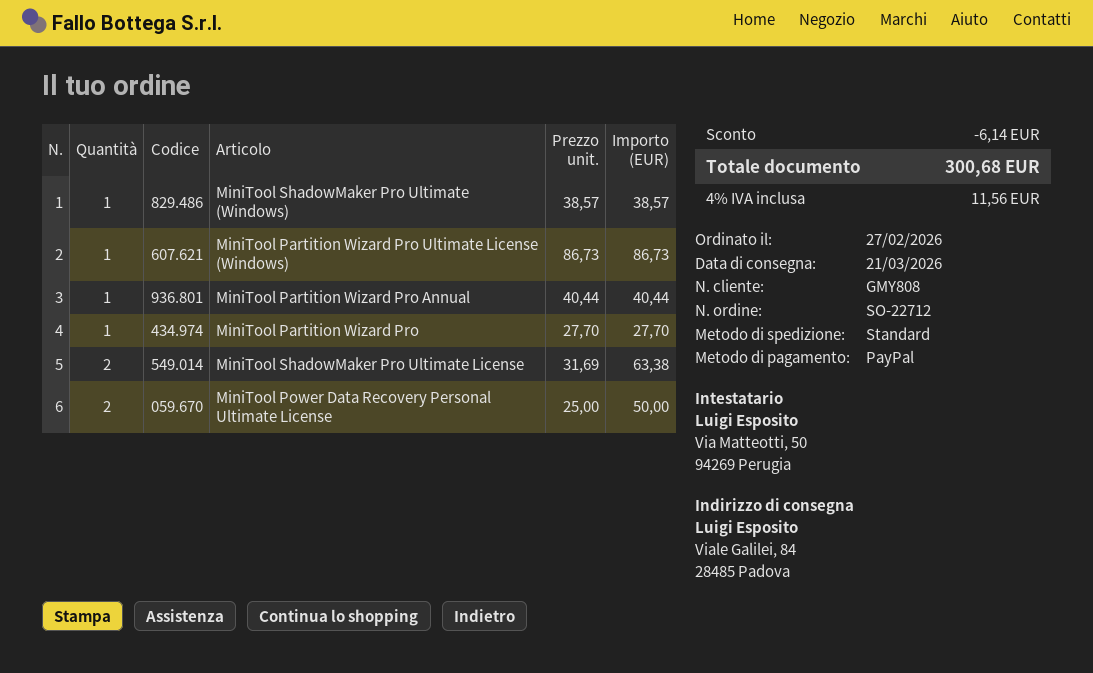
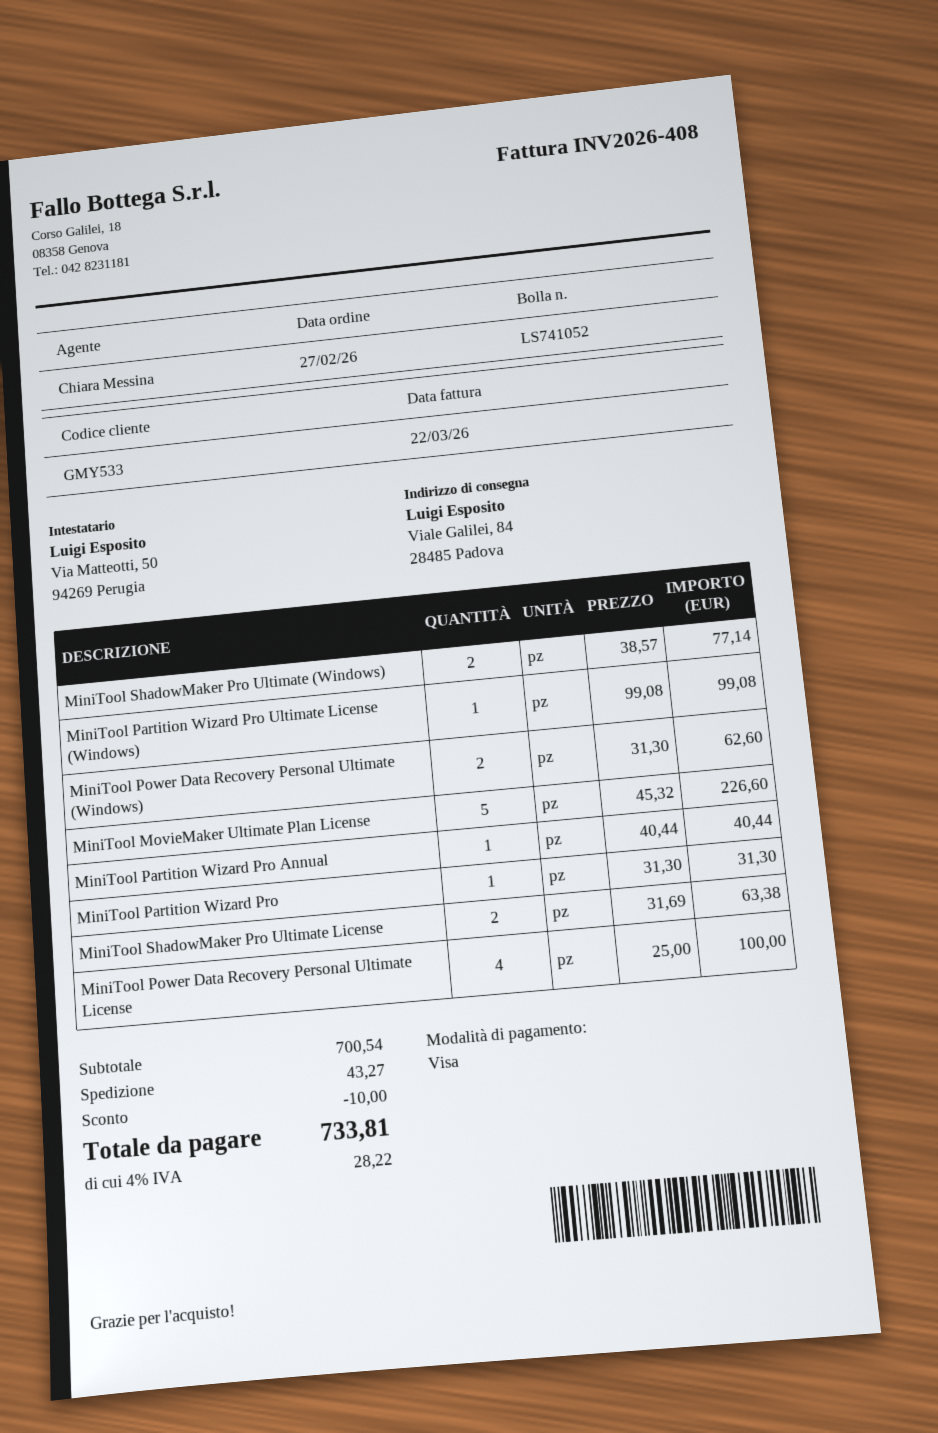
customer number: GMY808 -> GMY533
payment method: PayPal -> Visa
MiniTool ShadowMaker Pro Ultimate (Windows): 1 x 38.57 = 38.57 -> 2 x 38.57 = 77.14
MiniTool Partition Wizard Pro Ultimate License (Windows): 1 x 86.73 = 86.73 -> 1 x 99.08 = 99.08
MiniTool Partition Wizard Pro: 1 x 27.70 = 27.70 -> 1 x 31.30 = 31.30
MiniTool Power Data Recovery Personal Ultimate License: 2 x 25.00 = 50.00 -> 4 x 25.00 = 100.00
MiniTool Power Data Recovery Personal Ultimate (Windows): none -> 2 x 31.30 = 62.60
MiniTool MovieMaker Ultimate Plan License: none -> 5 x 45.32 = 226.60
discount: 6.14 -> 10.00
shipping: none -> 43.27
tax: 4% = 11.56 -> 4% = 28.22
total: 300.68 -> 733.81

